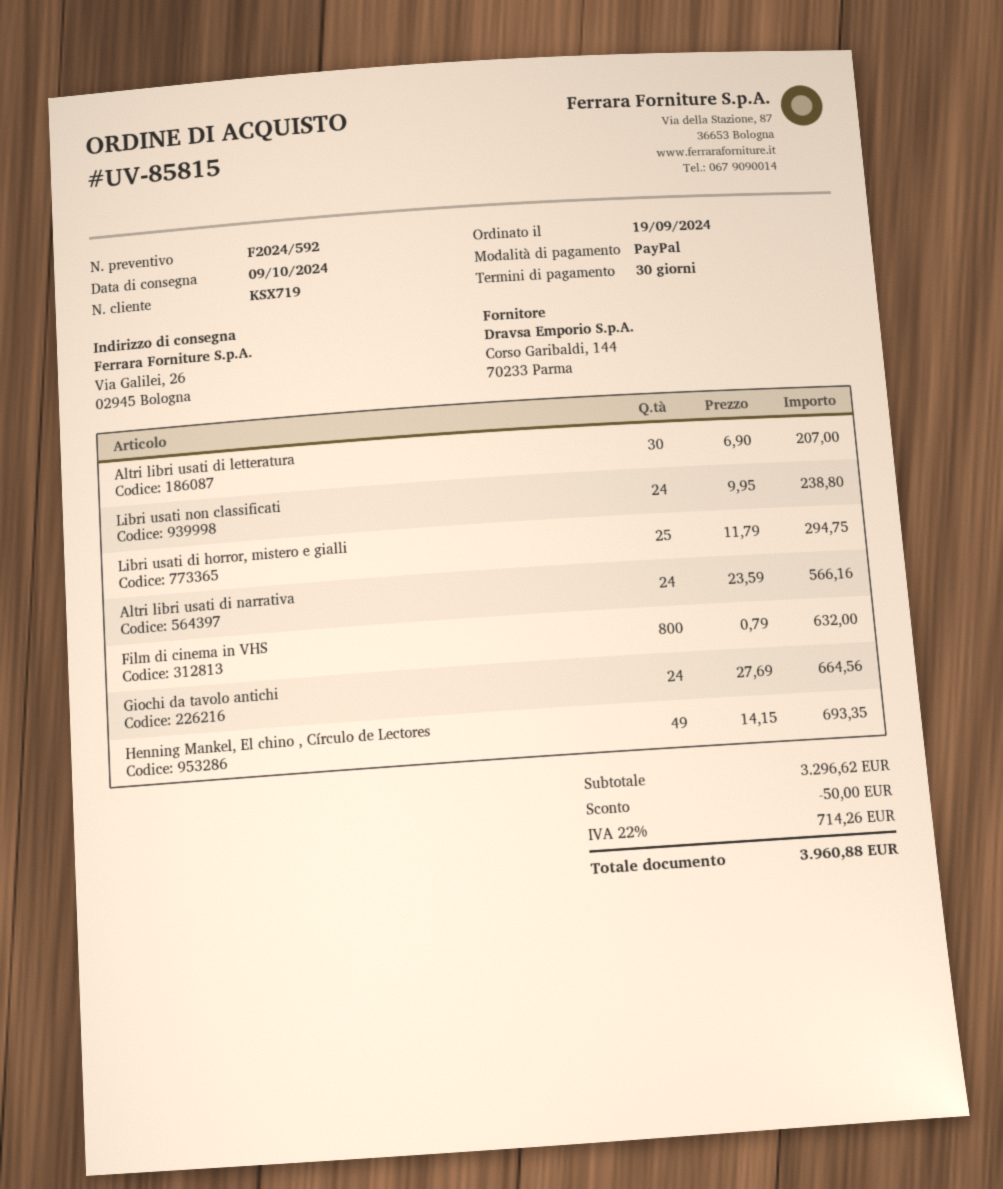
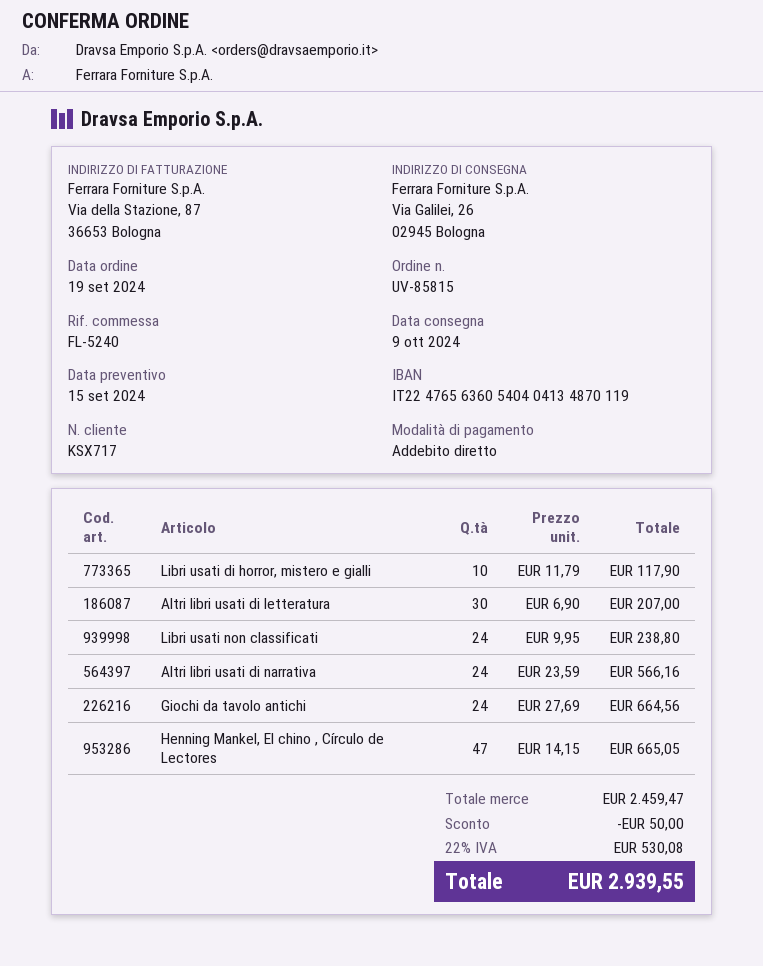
customer number: KSX719 -> KSX717
payment method: PayPal -> direct debit
Libri usati di horror, mistero e gialli: 25 x 11.79 = 294.75 -> 10 x 11.79 = 117.90
Film di cinema in VHS: 800 x 0.79 = 632.00 -> none
Henning Mankel, El chino , Círculo de Lectores: 49 x 14.15 = 693.35 -> 47 x 14.15 = 665.05
subtotal: 3296.62 -> 2459.47
tax: 22% = 714.26 -> 22% = 530.08
total: 3960.88 -> 2939.55

